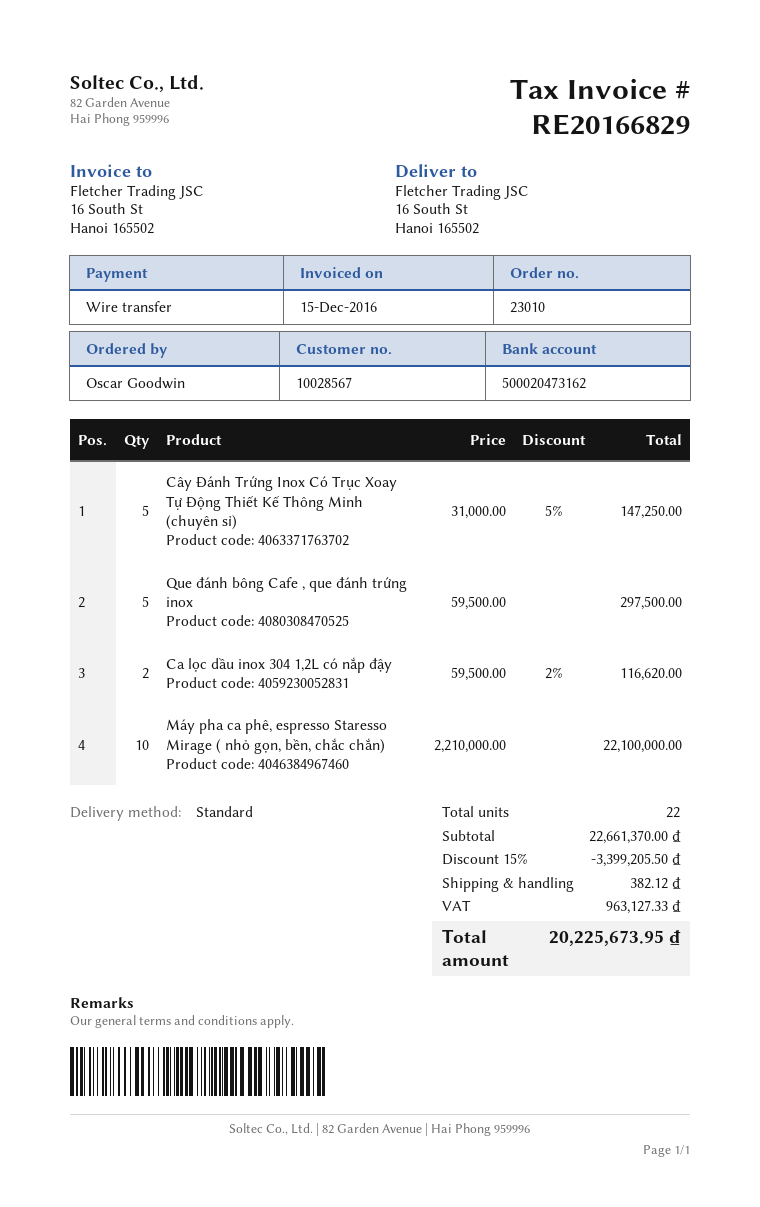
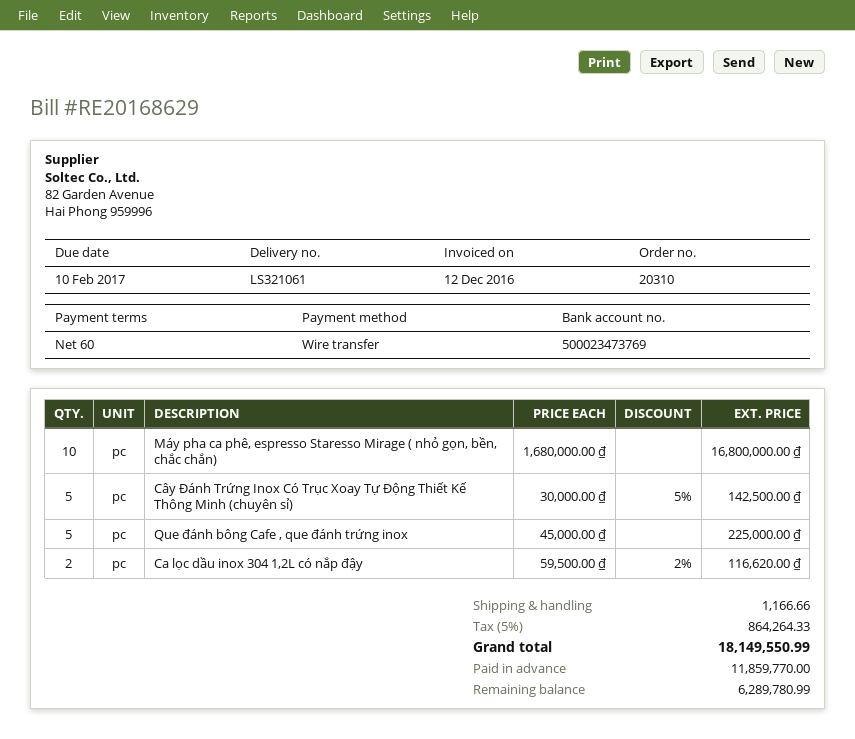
order number: 23010 -> 20310
invoice number: RE20166829 -> RE20168629
invoice date: 2016-12-15 -> 2016-12-12
bank account: 500020473162 -> 500023473769
Cây Đánh Trứng Inox Có Trục Xoay Tự Động Thiết Kế Thông Minh (chuyên sỉ): 5 x 31000.00 - 5% = 147250.00 -> 5 x 30000.00 - 5% = 142500.00
Que đánh bông Cafe , que đánh trứng inox: 5 x 59500.00 = 297500.00 -> 5 x 45000.00 = 225000.00
Máy pha ca phê, espresso Staresso Mirage ( nhỏ gọn, bền, chắc chắn): 10 x 2210000.00 = 22100000.00 -> 10 x 1680000.00 = 16800000.00
discount: 15% = 3399205.50 -> none
shipping: 382.12 -> 1166.66
tax: 963127.33 -> 864264.33
total: 20225673.95 -> 18149550.99

